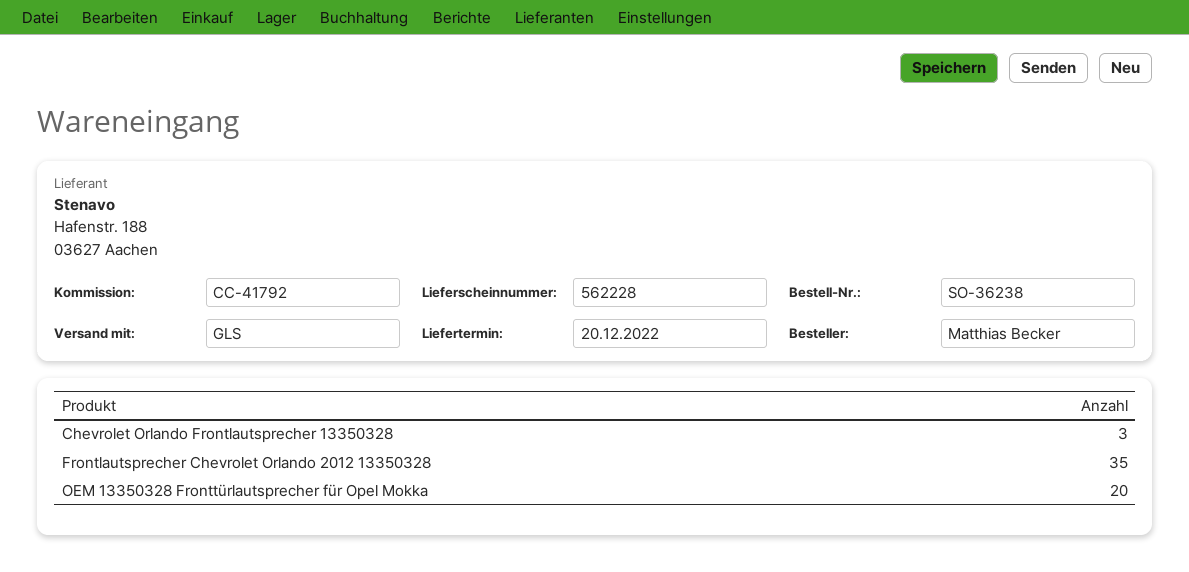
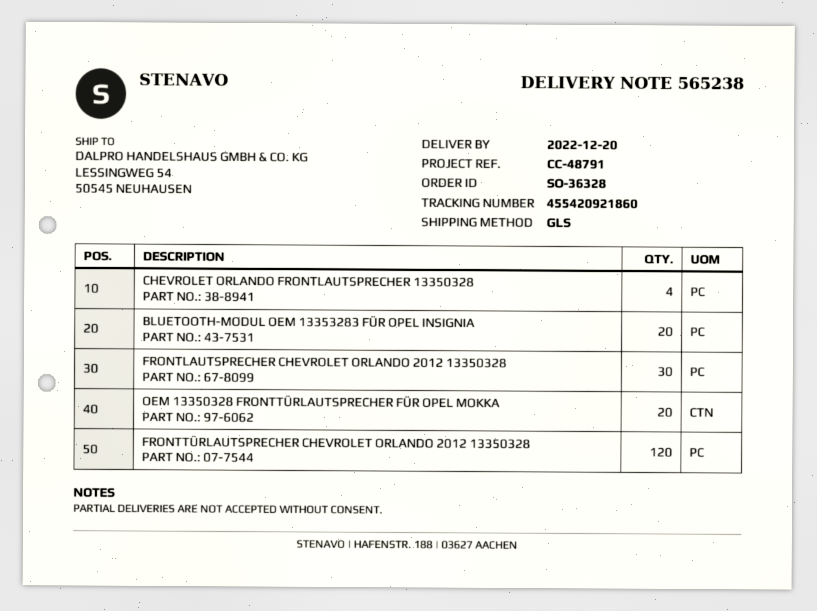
order number: SO-36238 -> SO-36328
delivery note number: 562228 -> 565238
reference: CC-41792 -> CC-48791
Chevrolet Orlando Frontlautsprecher 13350328: 3 -> 4
Frontlautsprecher Chevrolet Orlando 2012 13350328: 35 -> 30
BLUETOOTH-MODUL OEM 13353283 FÜR OPEL INSIGNIA: none -> 20
FRONTTÜRLAUTSPRECHER CHEVROLET ORLANDO 2012 13350328: none -> 120

